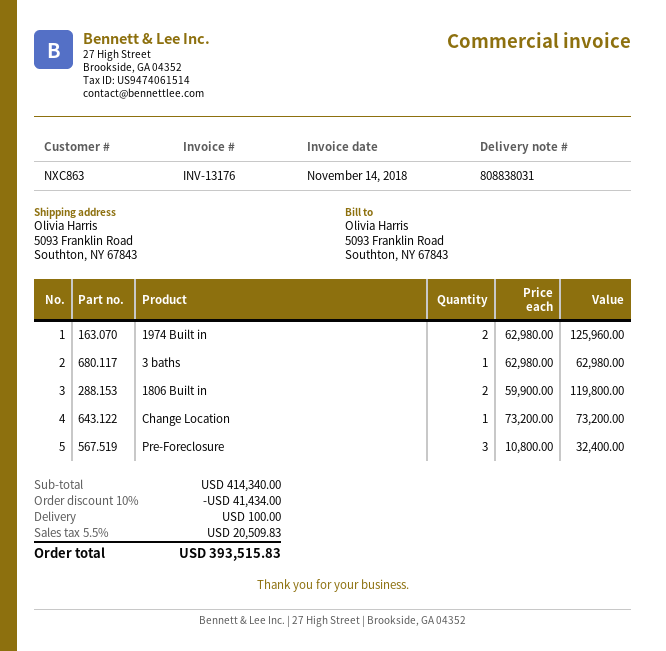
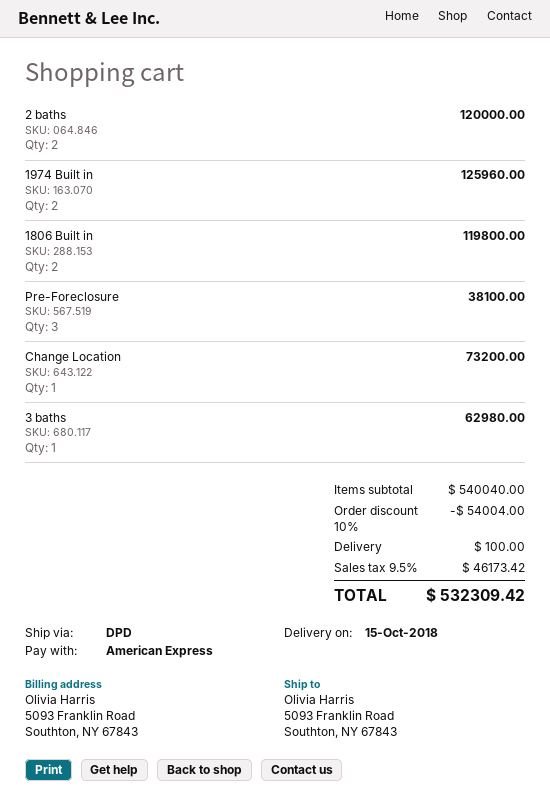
Pre-Foreclosure: 3 for 32400.00 -> 3 for 38100.00
2 baths: none -> 2 for 120000.00
subtotal: 414340.00 -> 540040.00
discount: 10% = 41434.00 -> 10% = 54004.00
tax: 5.5% = 20509.83 -> 9.5% = 46173.42
total: 393515.83 -> 532309.42

